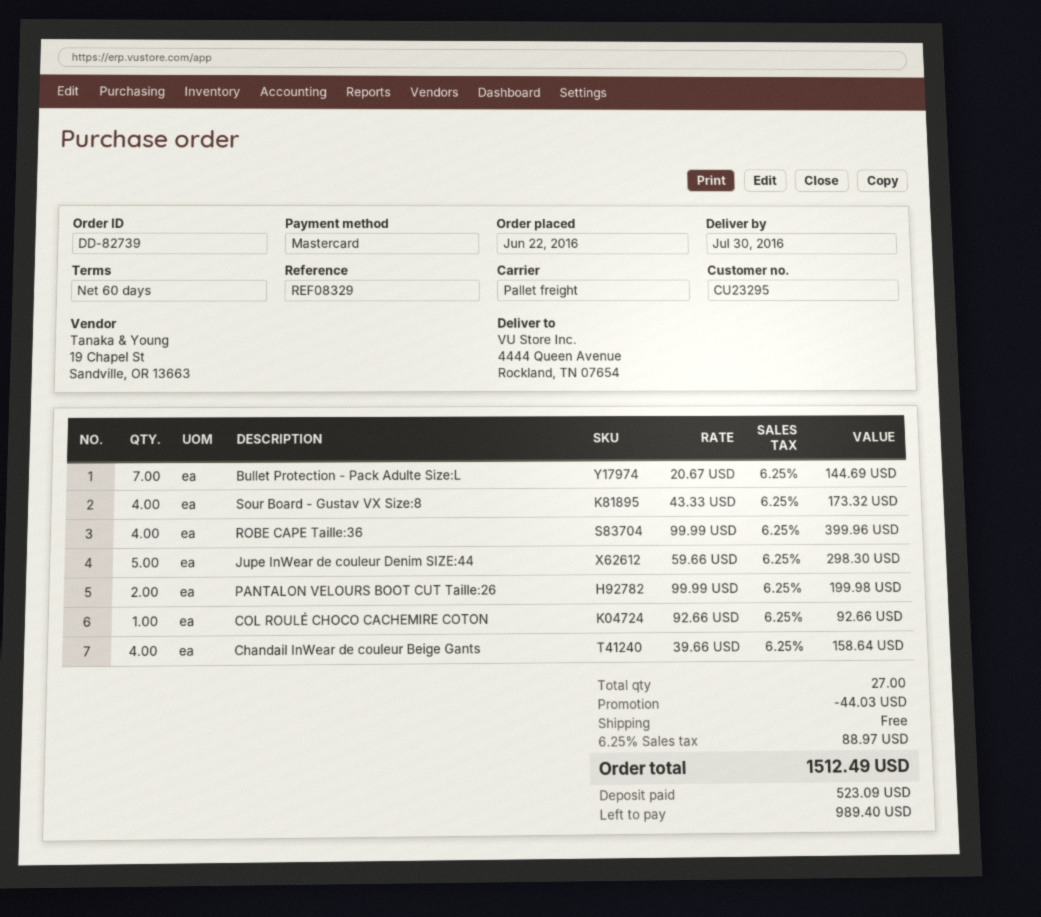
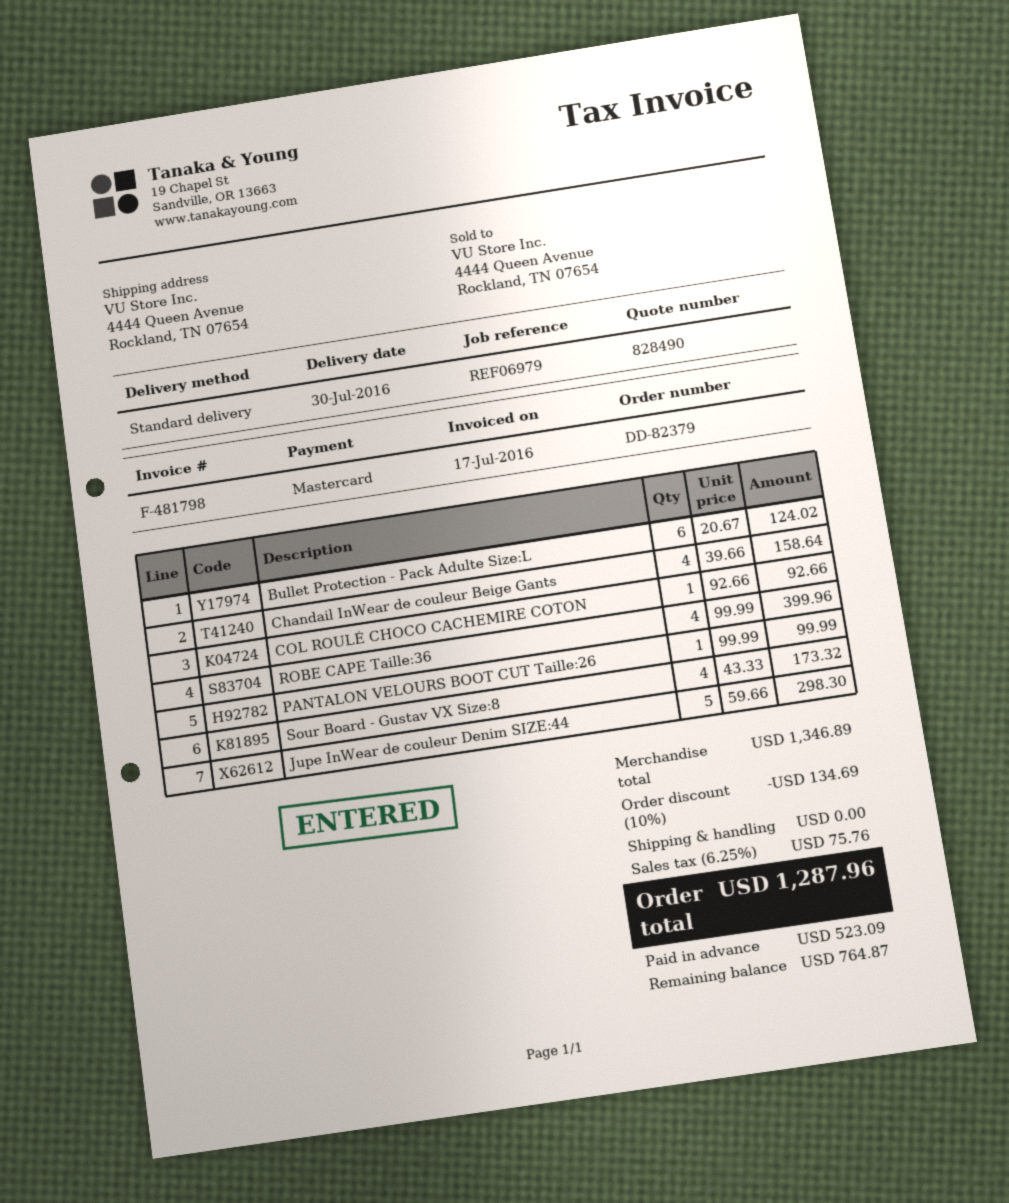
order number: DD-82739 -> DD-82379
reference: REF08329 -> REF06979
shipping method: pallet freight -> standard
Bullet Protection - Pack Adulte Size:L: 7 x 20.67 = 144.69 -> 6 x 20.67 = 124.02
PANTALON VELOURS BOOT CUT Taille:26: 2 x 99.99 = 199.98 -> 1 x 99.99 = 99.99
discount: 44.03 -> 134.69
tax: 6.25% = 88.97 -> 6.25% = 75.76
total: 1512.49 -> 1287.96
balance: 989.40 -> 764.87

